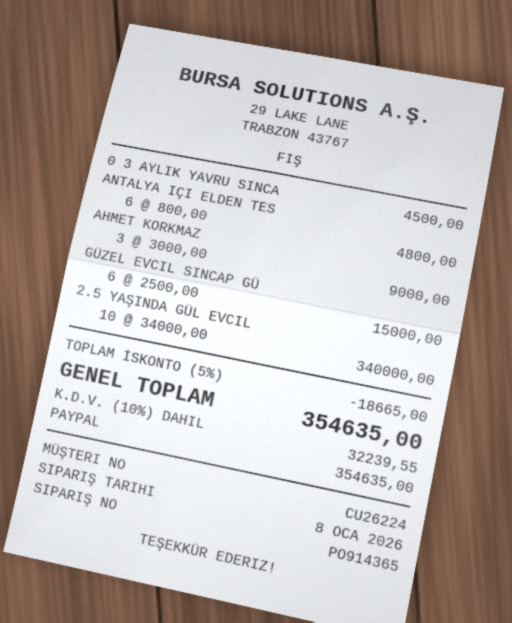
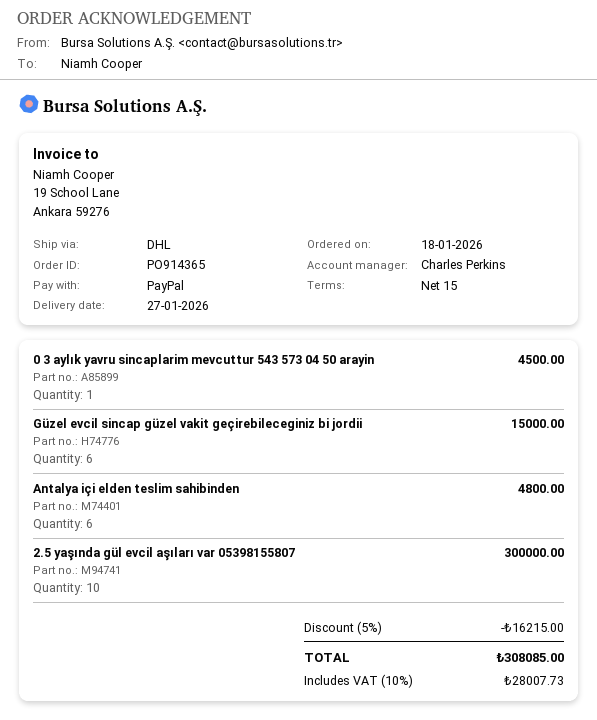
order date: 2026-01-08 -> 2026-01-18
AHMET KORKMAZ: 3 for 9000.00 -> none
2.5 YAŞINDA GÜL EVCIL: 10 for 340000.00 -> 10 for 300000.00
discount: 5% = 18665.00 -> 5% = 16215.00
tax: 10% = 32239.55 -> 10% = 28007.73
total: 354635.00 -> 308085.00

